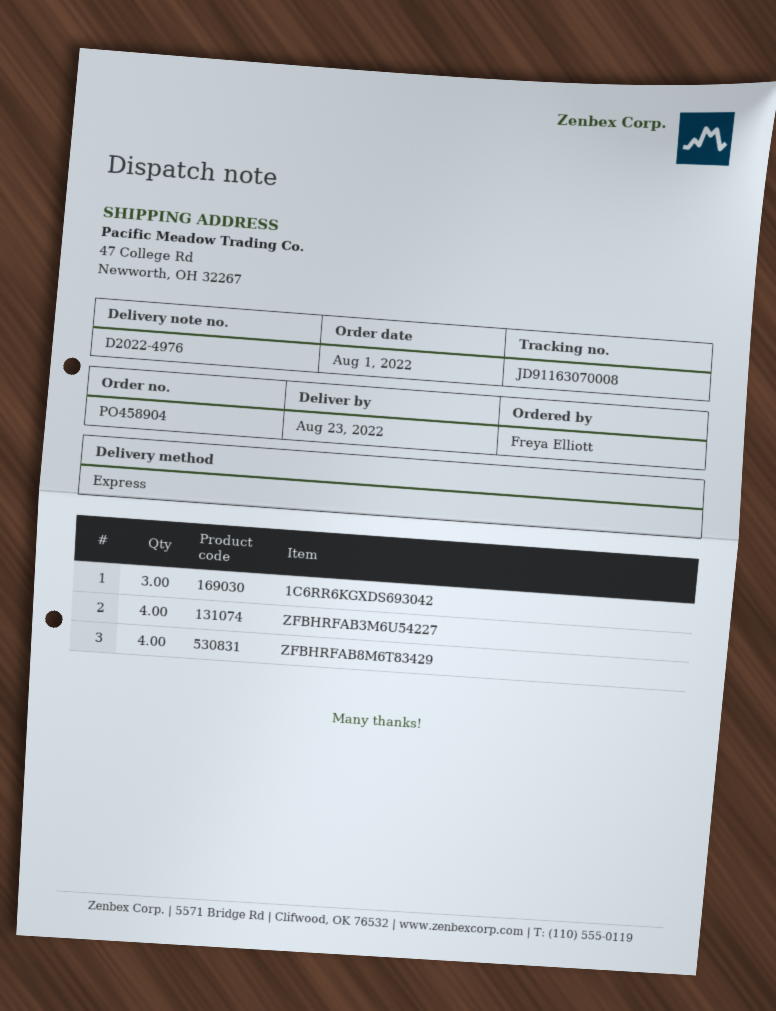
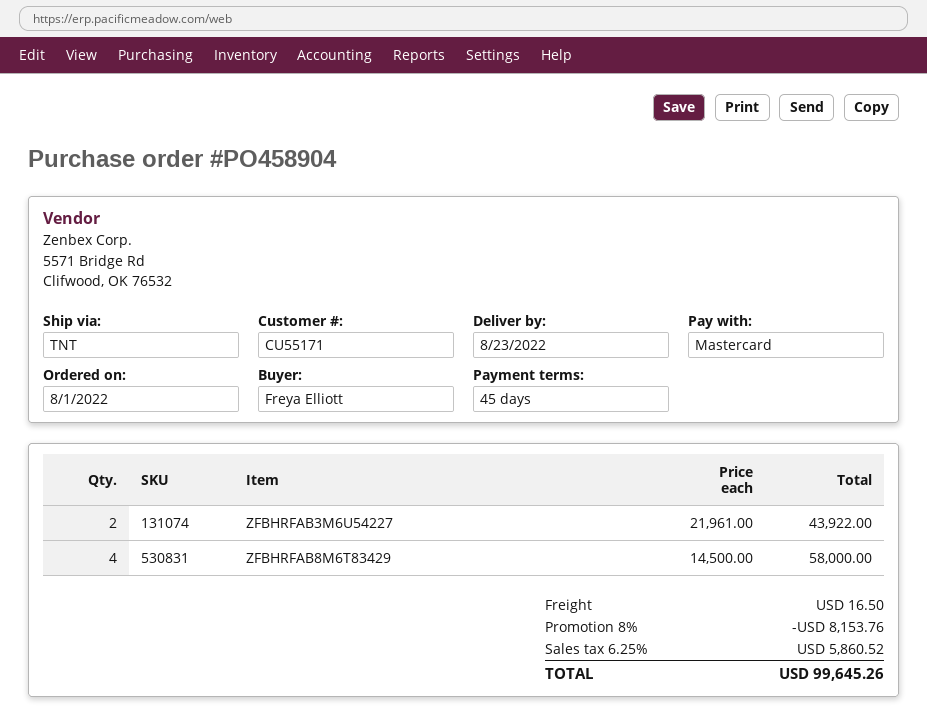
shipping method: express -> TNT
1C6RR6KGXDS693042: 3 -> none
ZFBHRFAB3M6U54227: 4 -> 2

